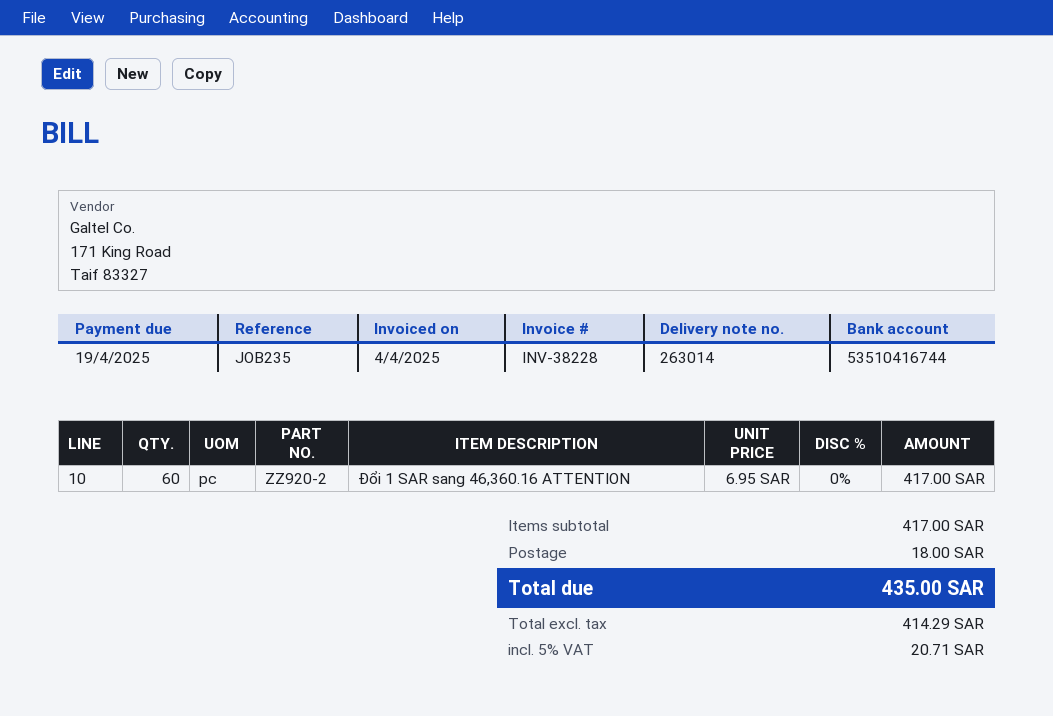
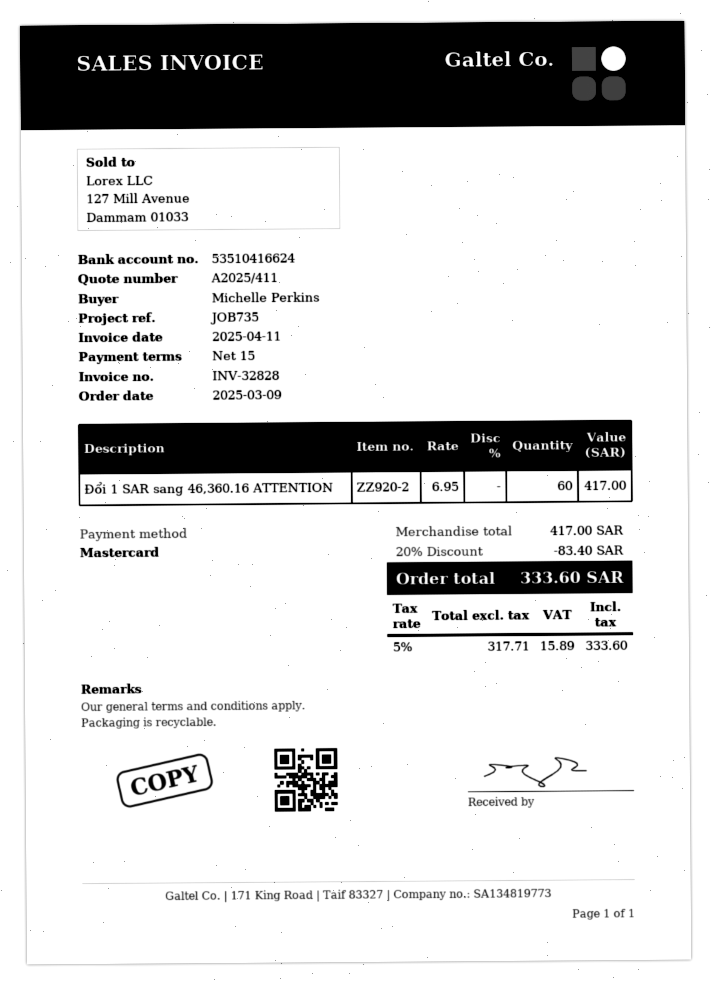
invoice number: INV-38228 -> INV-32828
invoice date: 2025-04-04 -> 2025-04-11
reference: JOB235 -> JOB735
bank account: 53510416744 -> 53510416624
discount: none -> 20% = 83.40
shipping: 18.00 -> none
net: 414.29 -> 317.71
tax: 5% = 20.71 -> 5% = 15.89
total: 435.00 -> 333.60

